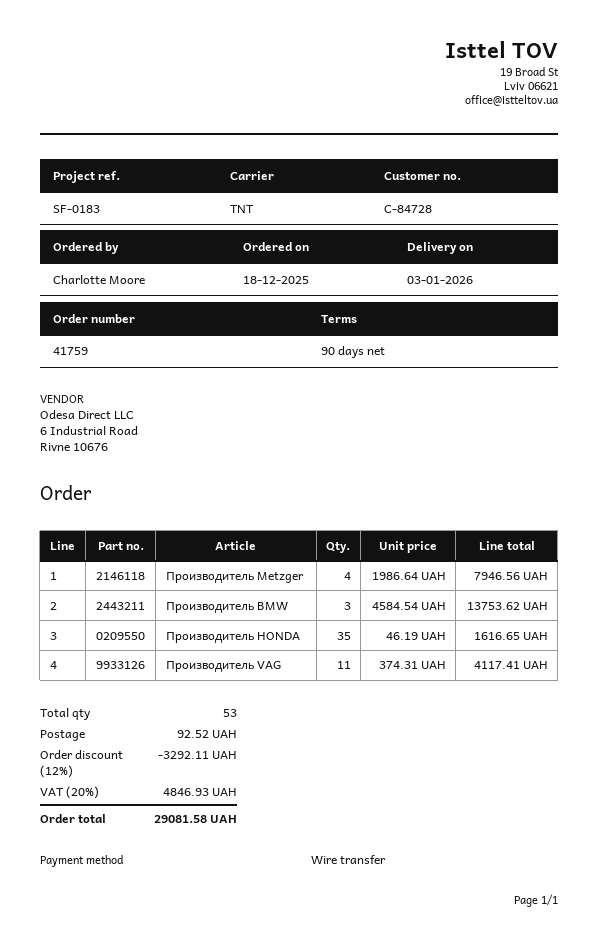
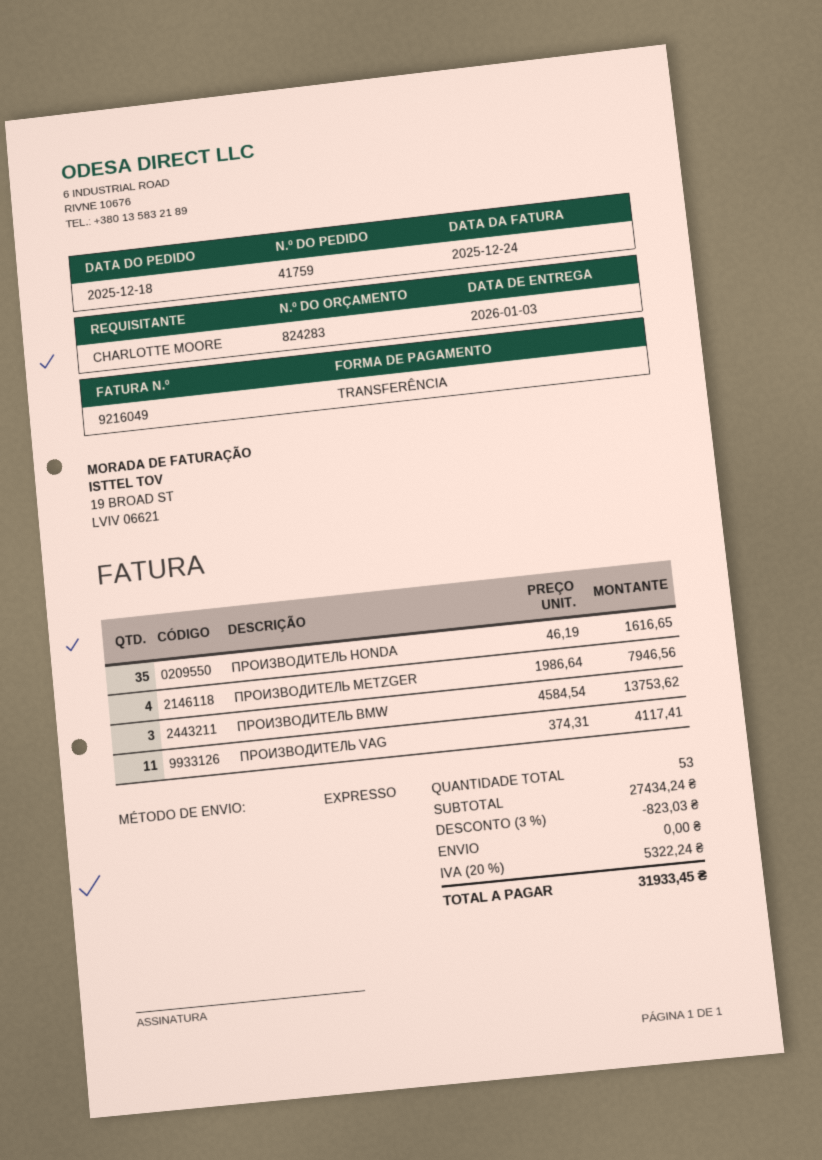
shipping method: TNT -> express
discount: 12% = 3292.11 -> 3% = 823.03
shipping: 92.52 -> 0.00
tax: 20% = 4846.93 -> 20% = 5322.24
total: 29081.58 -> 31933.45

